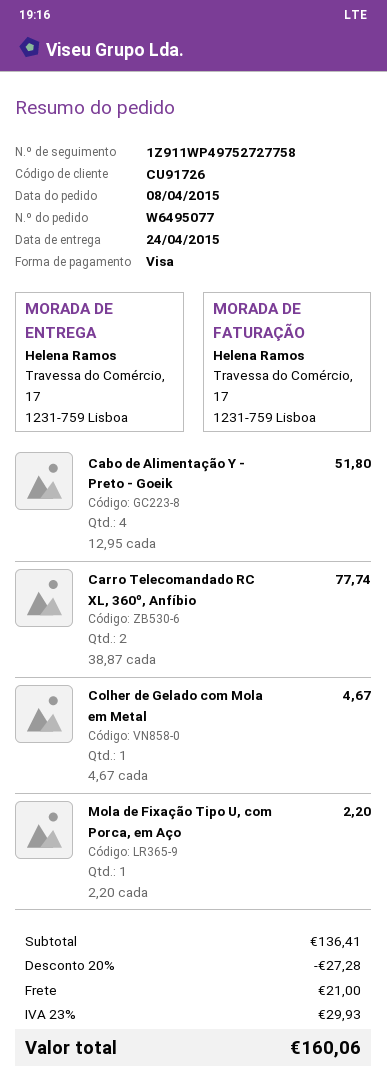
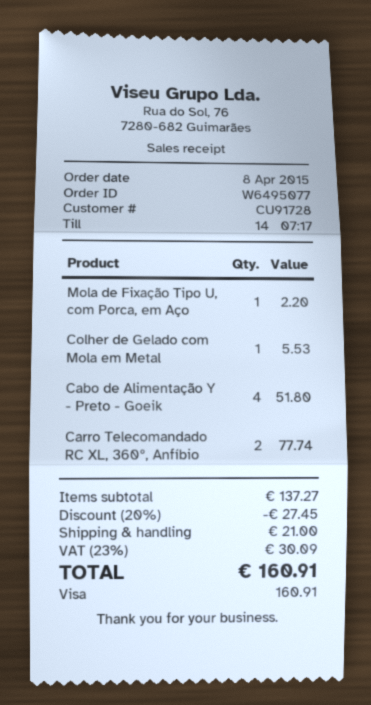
customer number: CU91726 -> CU91728
Colher de Gelado com Mola em Metal: 1 for 4.67 -> 1 for 5.53
subtotal: 136.41 -> 137.27
discount: 20% = 27.28 -> 20% = 27.45
tax: 23% = 29.93 -> 23% = 30.09
total: 160.06 -> 160.91

